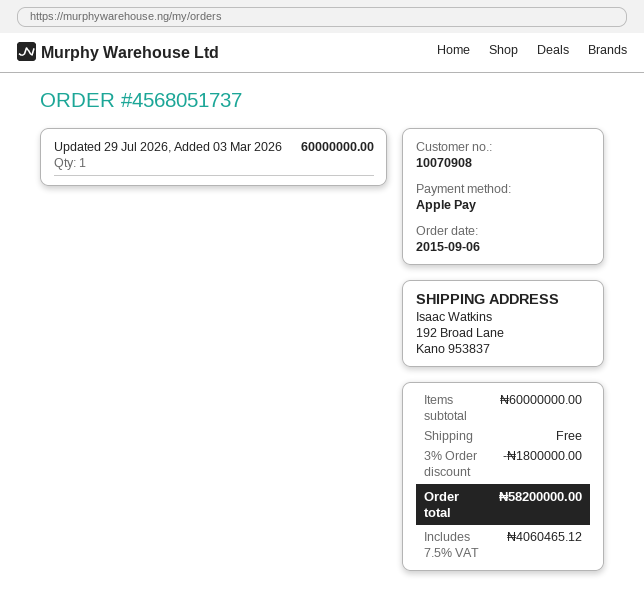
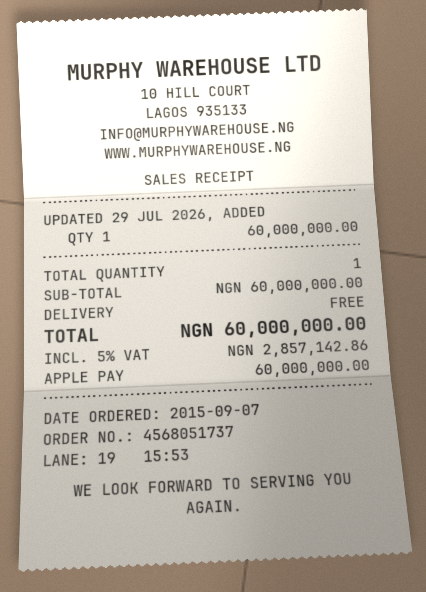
order date: 2015-09-06 -> 2015-09-07
discount: 3% = 1800000.00 -> none
tax: 7.5% = 4060465.12 -> 5% = 2857142.86
total: 58200000.00 -> 60000000.00

